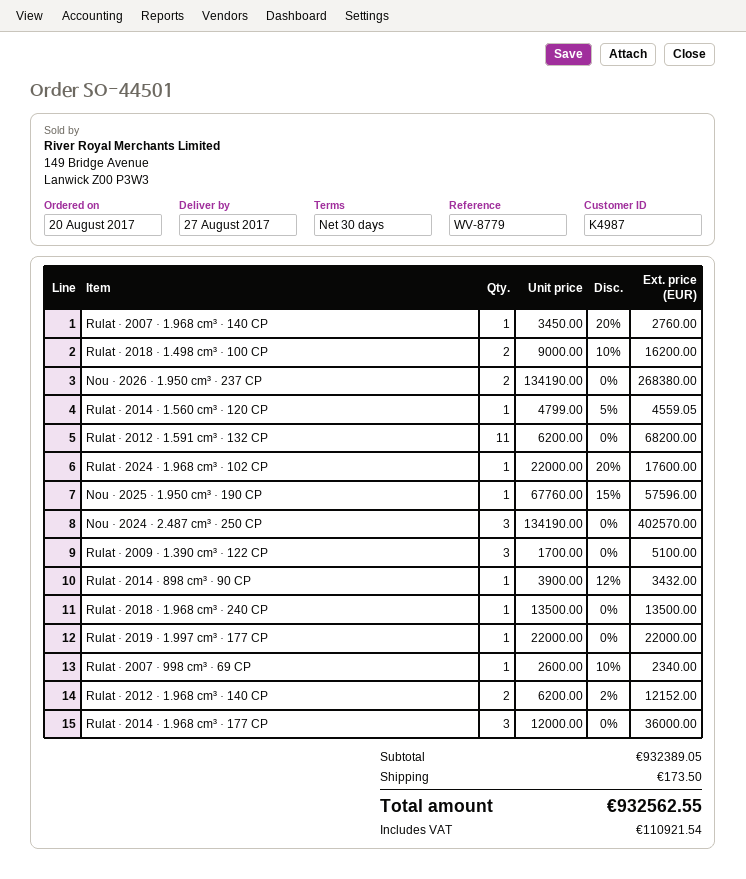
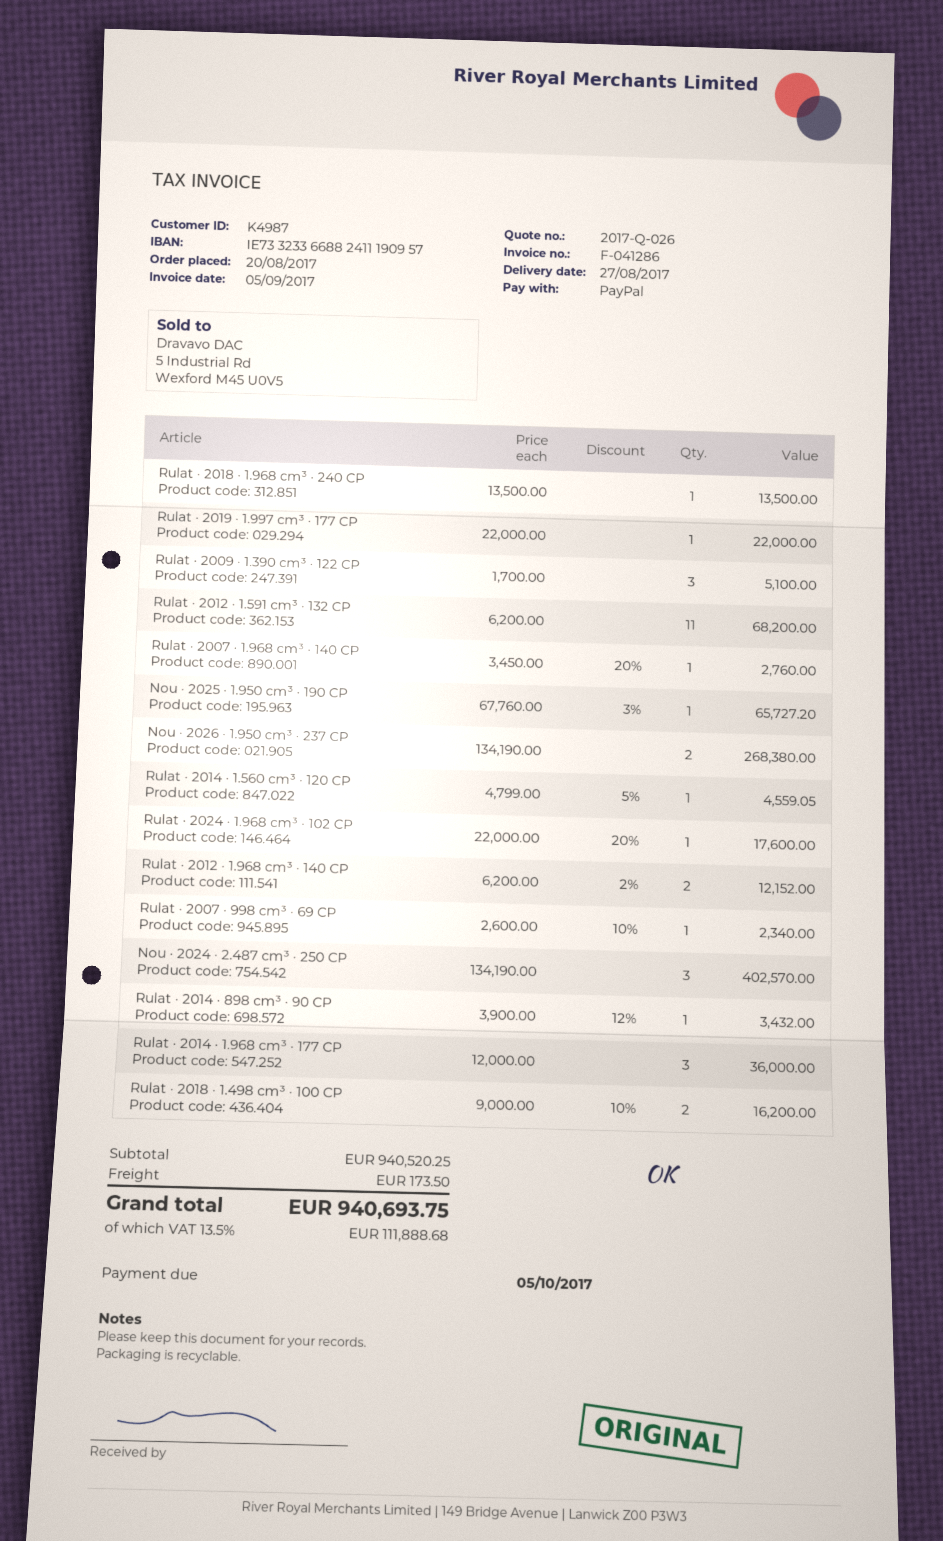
Nou · 2025 · 1.950 cm³ · 190 CP: 1 x 67760.00 - 15% = 57596.00 -> 1 x 67760.00 - 3% = 65727.20
subtotal: 932389.05 -> 940520.25
tax: 110921.54 -> 111888.68
total: 932562.55 -> 940693.75

